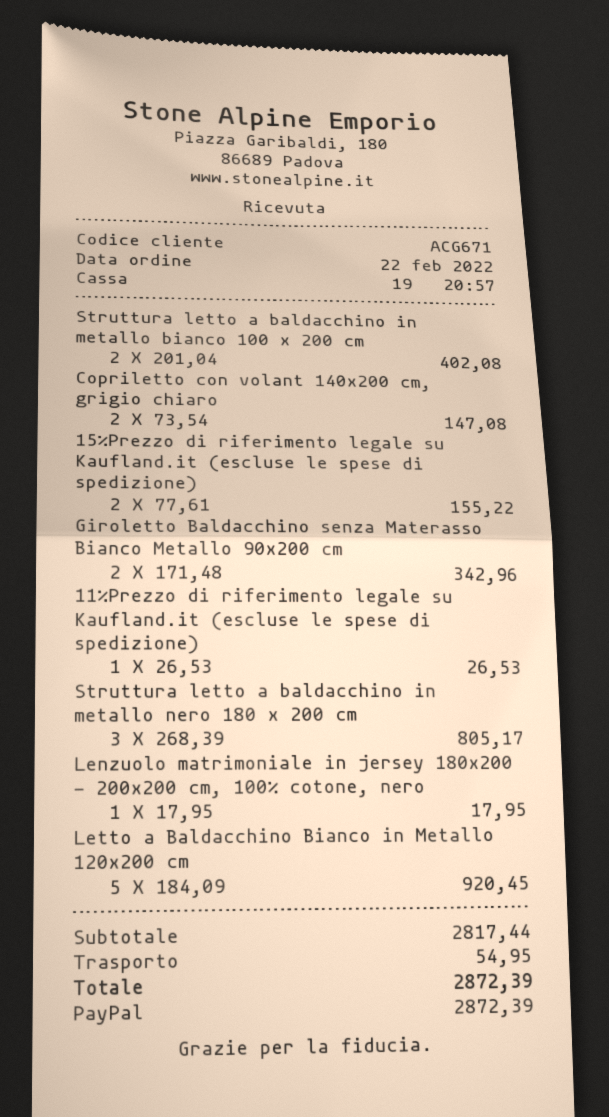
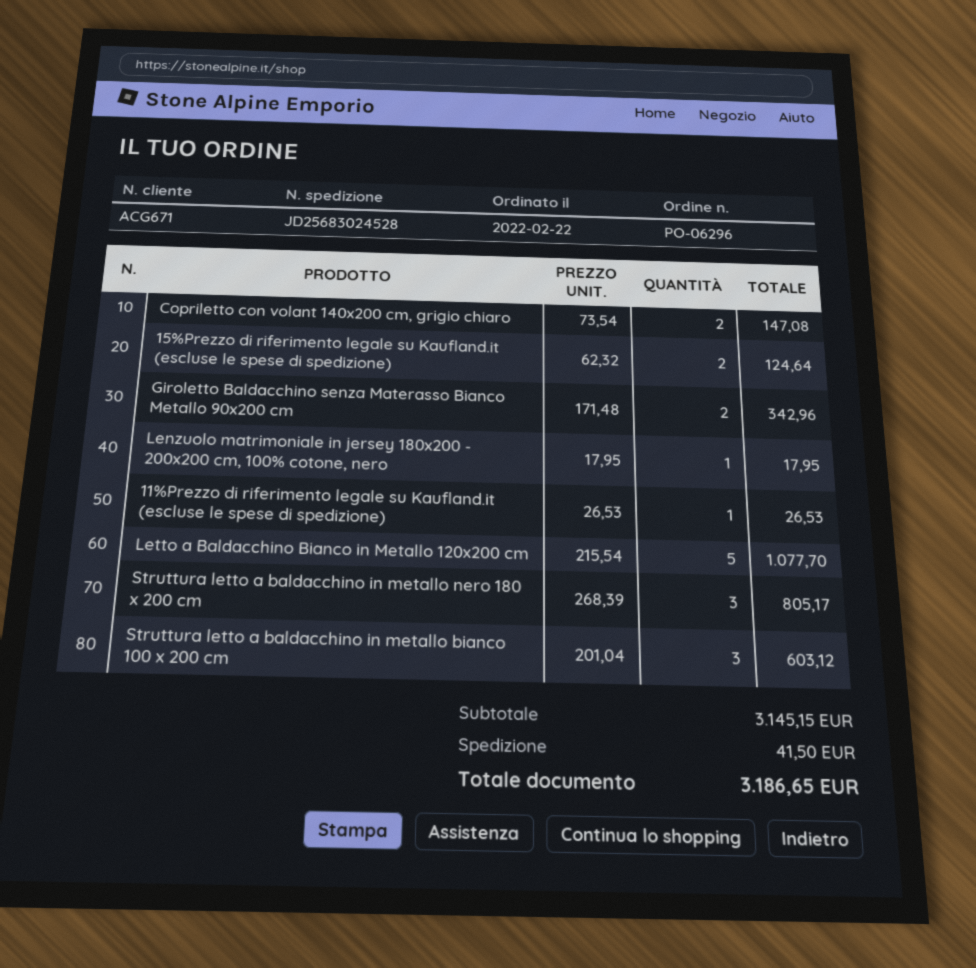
Struttura letto a baldacchino in metallo bianco 100 x 200 cm: 2 x 201.04 = 402.08 -> 3 x 201.04 = 603.12
15%Prezzo di riferimento legale su Kaufland.it (escluse le spese di spedizione): 2 x 77.61 = 155.22 -> 2 x 62.32 = 124.64
Letto a Baldacchino Bianco in Metallo 120x200 cm: 5 x 184.09 = 920.45 -> 5 x 215.54 = 1077.70
subtotal: 2817.44 -> 3145.15
shipping: 54.95 -> 41.50
total: 2872.39 -> 3186.65

